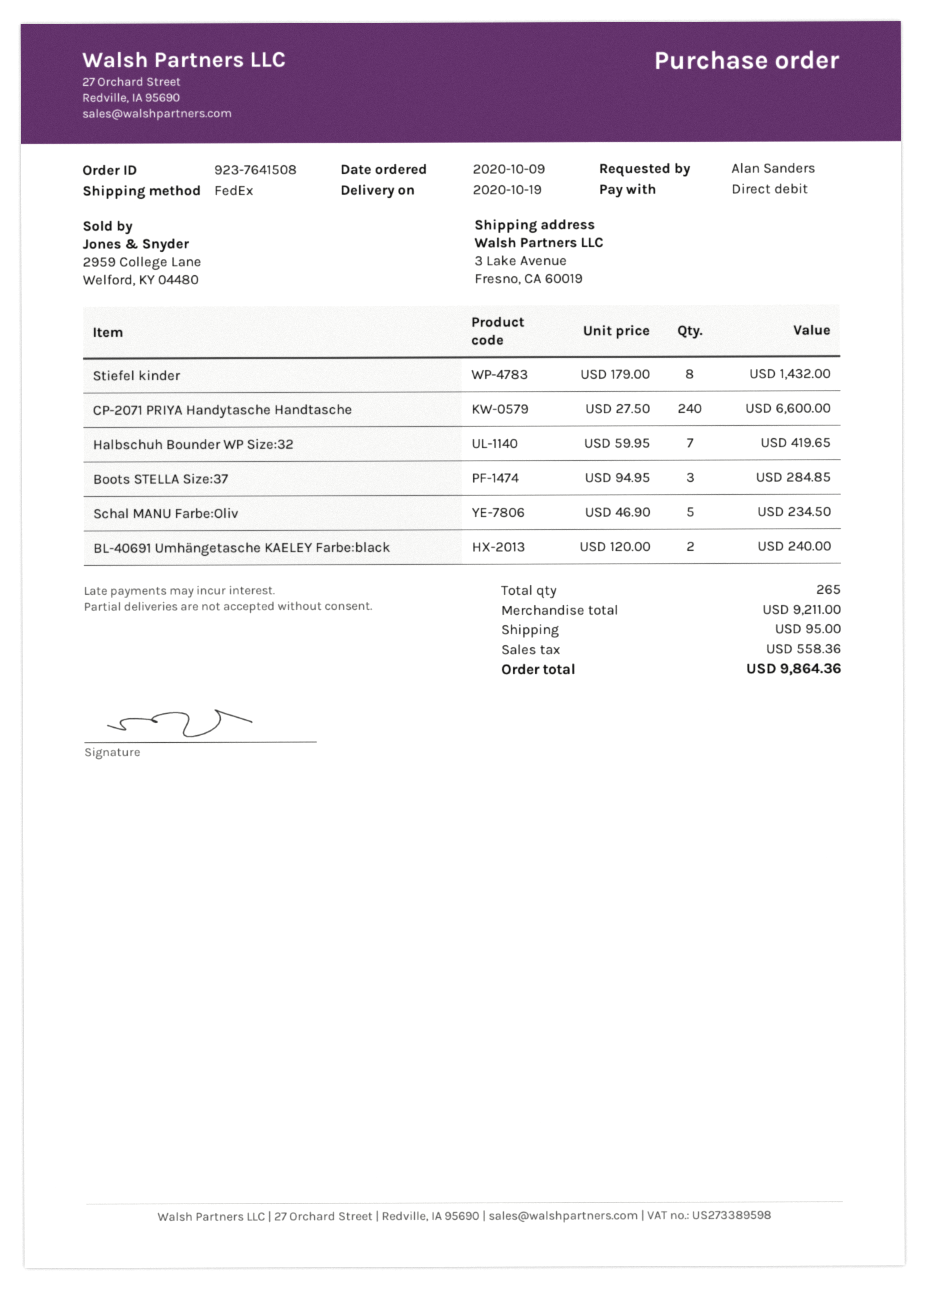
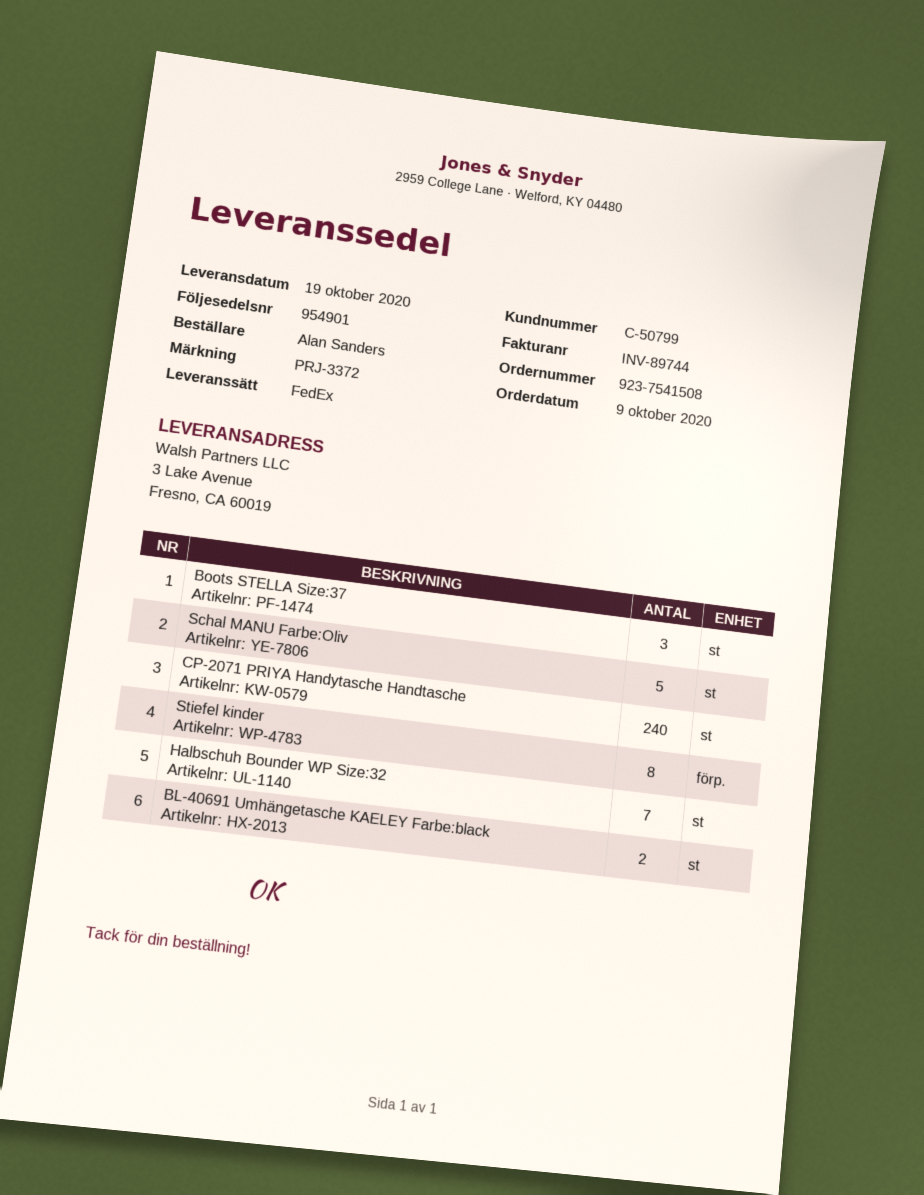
order number: 923-7641508 -> 923-7541508

